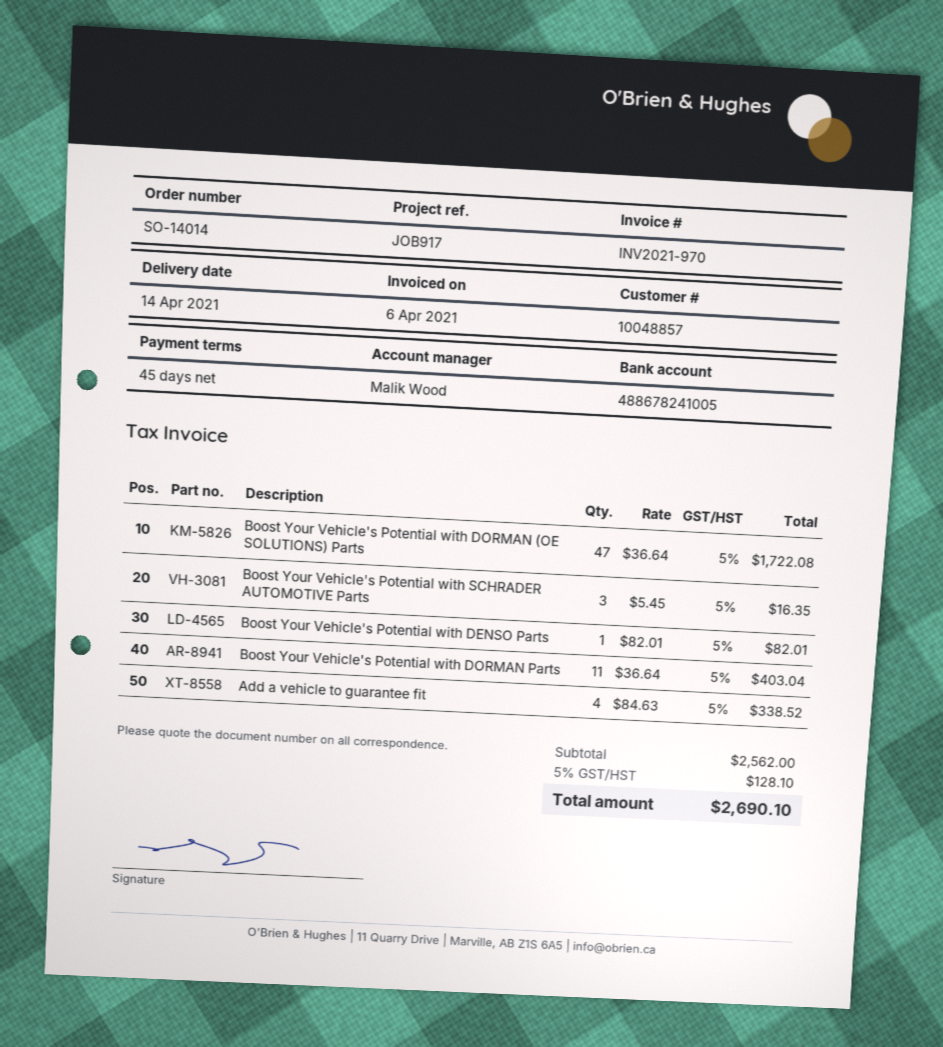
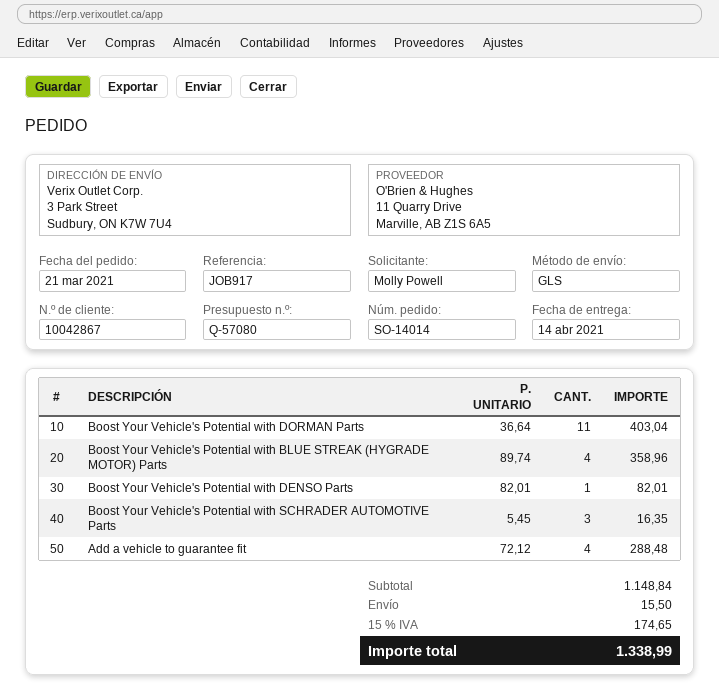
customer number: 10048857 -> 10042867
Boost Your Vehicle's Potential with DORMAN (OE SOLUTIONS) Parts: 47 x 36.64 = 1722.08 -> none
Add a vehicle to guarantee fit: 4 x 84.63 = 338.52 -> 4 x 72.12 = 288.48
Boost Your Vehicle's Potential with BLUE STREAK (HYGRADE MOTOR) Parts: none -> 4 x 89.74 = 358.96
subtotal: 2562.00 -> 1148.84
shipping: none -> 15.50
tax: 5% = 128.10 -> 15% = 174.65
total: 2690.10 -> 1338.99

